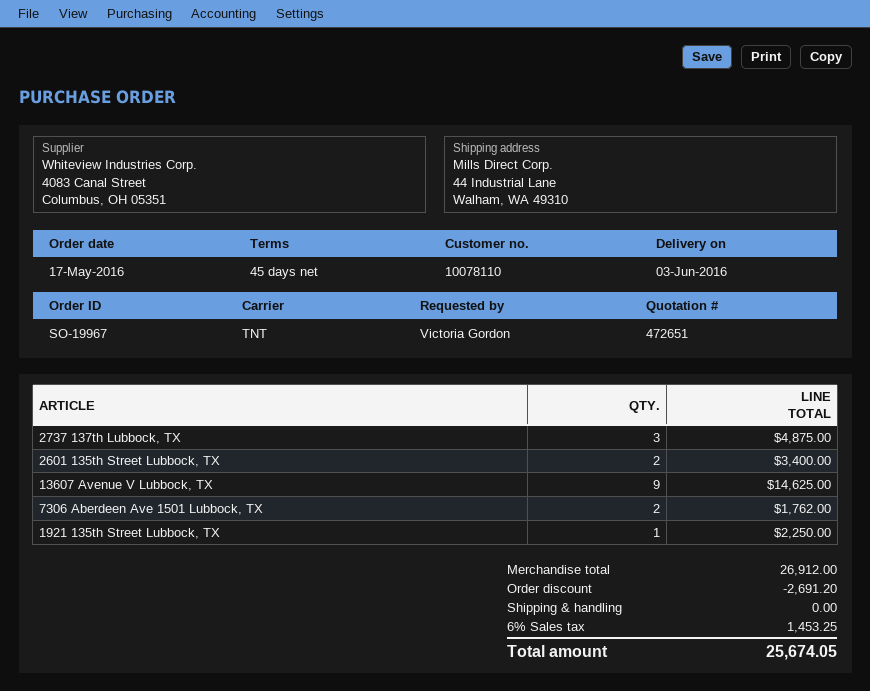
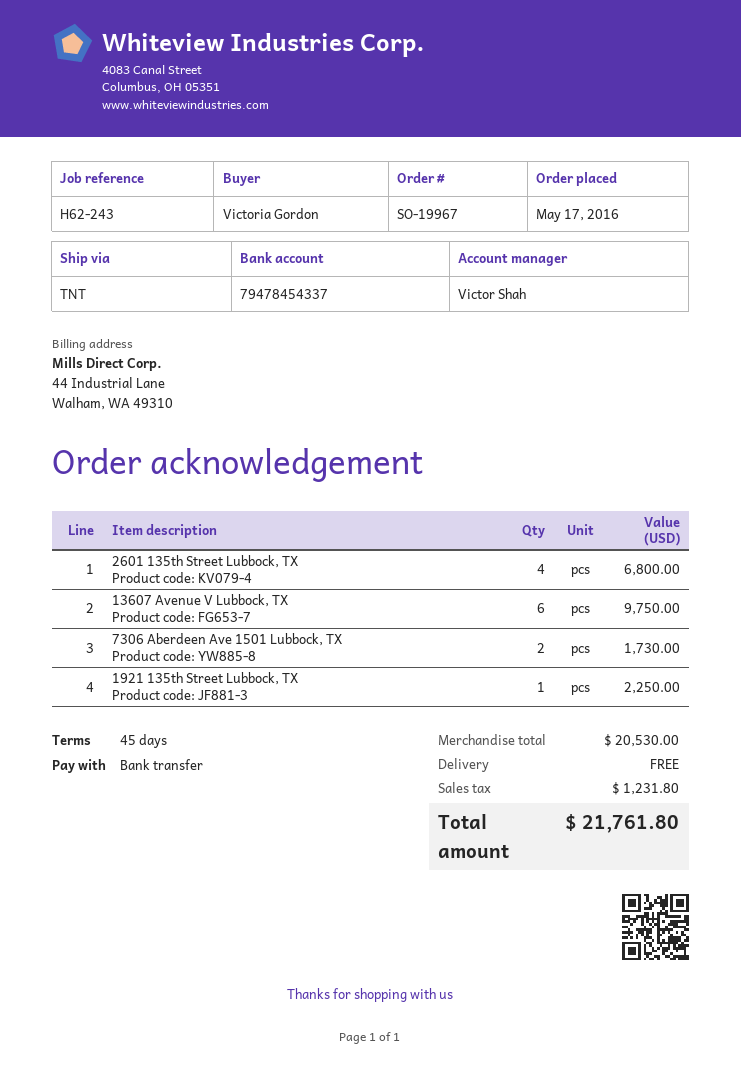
2737 137th Lubbock, TX: 3 for 4875.00 -> none
2601 135th Street Lubbock, TX: 2 for 3400.00 -> 4 for 6800.00
13607 Avenue V Lubbock, TX: 9 for 14625.00 -> 6 for 9750.00
7306 Aberdeen Ave 1501 Lubbock, TX: 2 for 1762.00 -> 2 for 1730.00
subtotal: 26912.00 -> 20530.00
discount: 2691.20 -> none
tax: 1453.25 -> 1231.80
total: 25674.05 -> 21761.80

